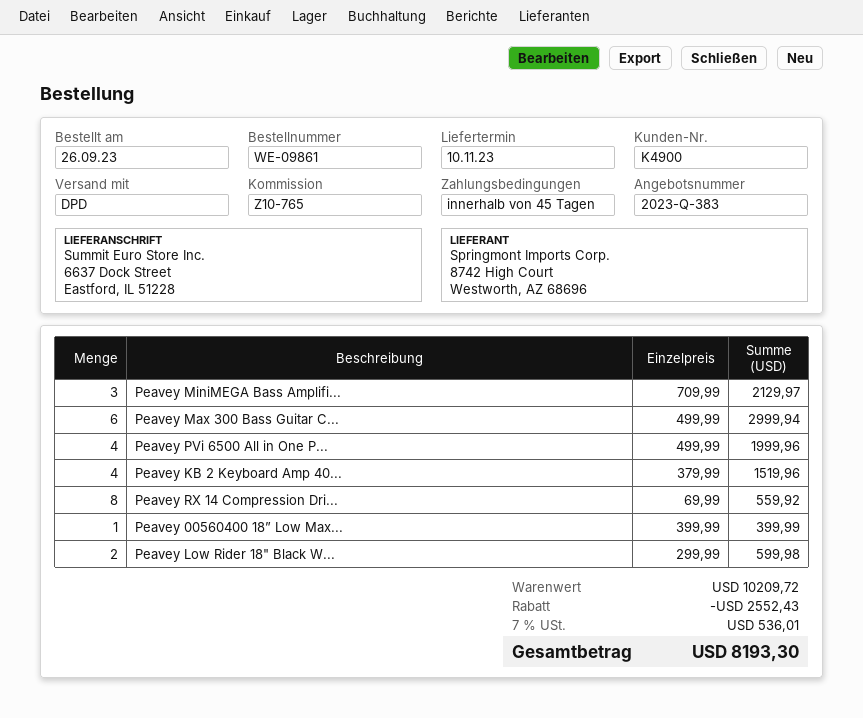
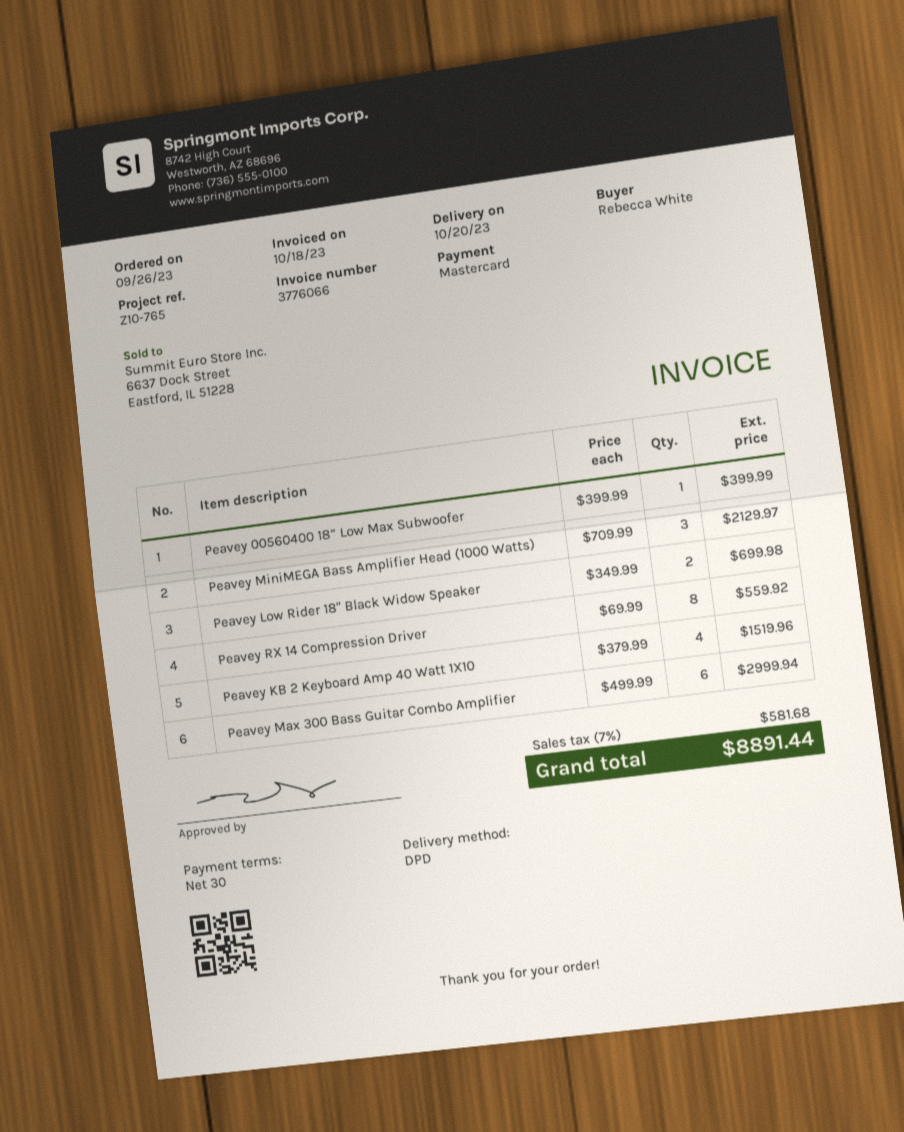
delivery date: 2023-11-10 -> 2023-10-20
payment terms: 45 days -> 30 days
Peavey PVi 6500 All in One P...: 4 x 499.99 = 1999.96 -> none
Peavey Low Rider 18" Black W...: 2 x 299.99 = 599.98 -> 2 x 349.99 = 699.98
discount: 2552.43 -> none
tax: 7% = 536.01 -> 7% = 581.68
total: 8193.30 -> 8891.44

